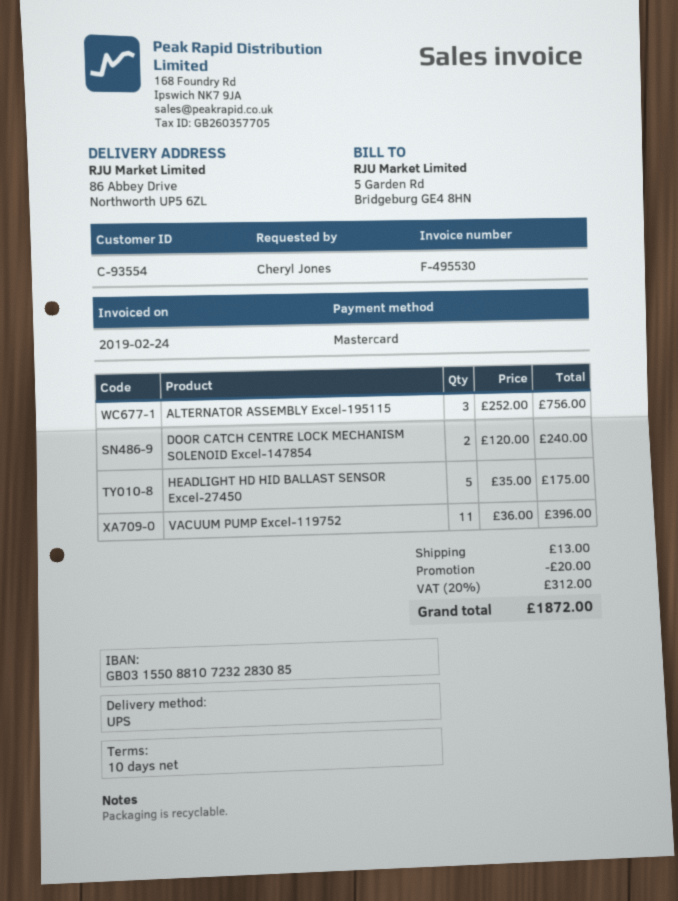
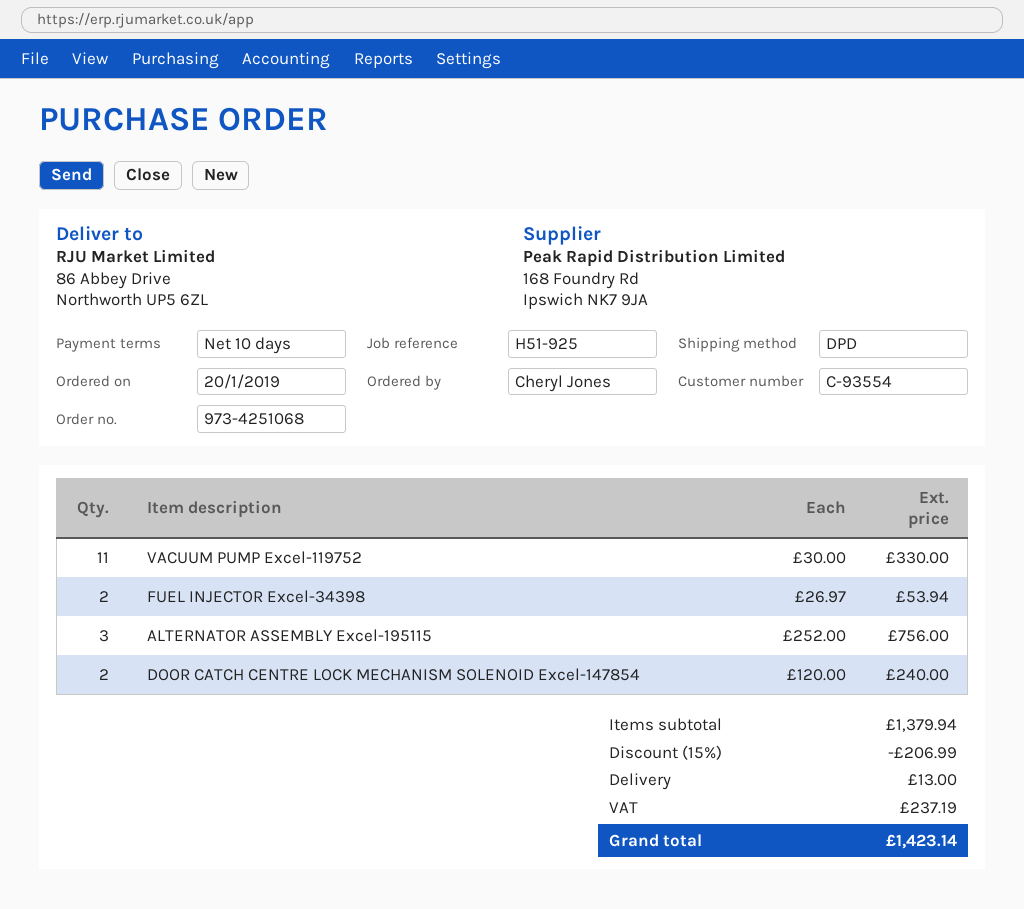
shipping method: UPS -> DPD
HEADLIGHT HD HID BALLAST SENSOR Excel-27450: 5 x 35.00 = 175.00 -> none
VACUUM PUMP Excel-119752: 11 x 36.00 = 396.00 -> 11 x 30.00 = 330.00
FUEL INJECTOR Excel-34398: none -> 2 x 26.97 = 53.94
discount: 20.00 -> 206.99
tax: 312.00 -> 237.19
total: 1872.00 -> 1423.14

